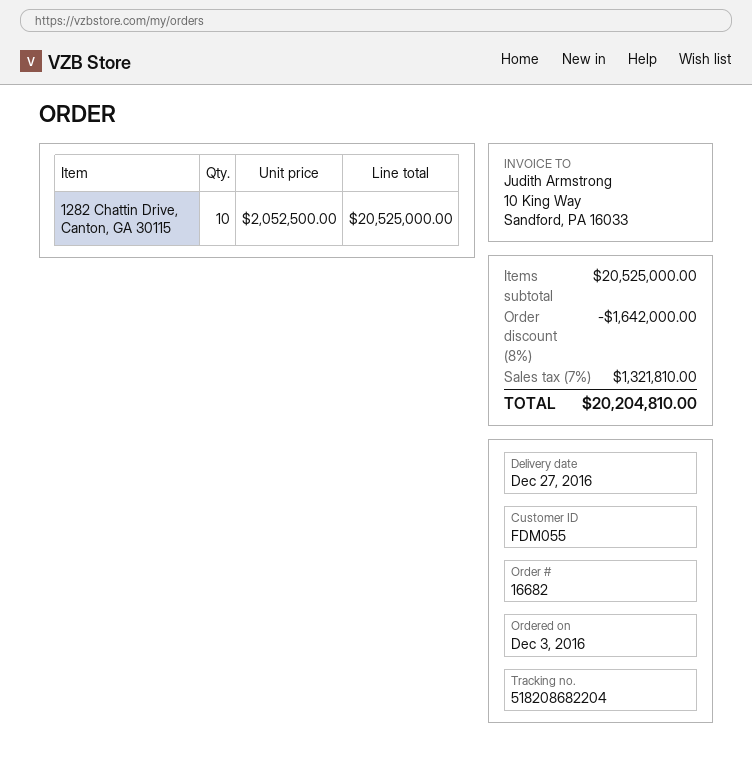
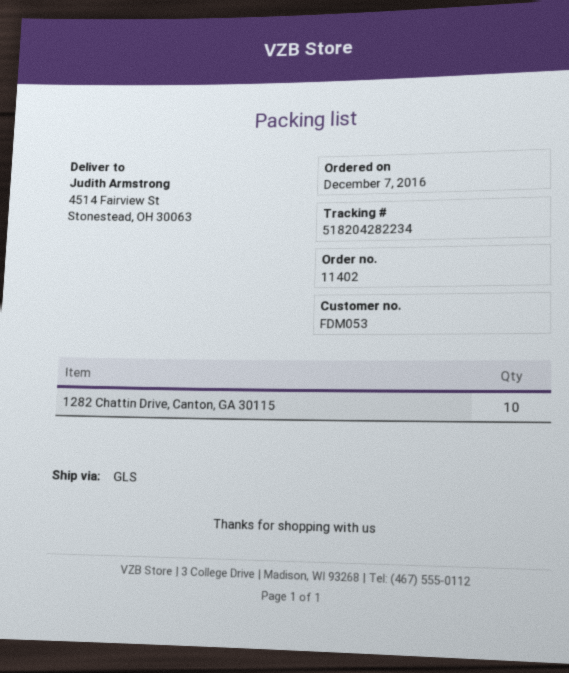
order number: 16682 -> 11402
order date: 2016-12-03 -> 2016-12-07
customer number: FDM055 -> FDM053
tracking number: 518208682204 -> 518204282234

